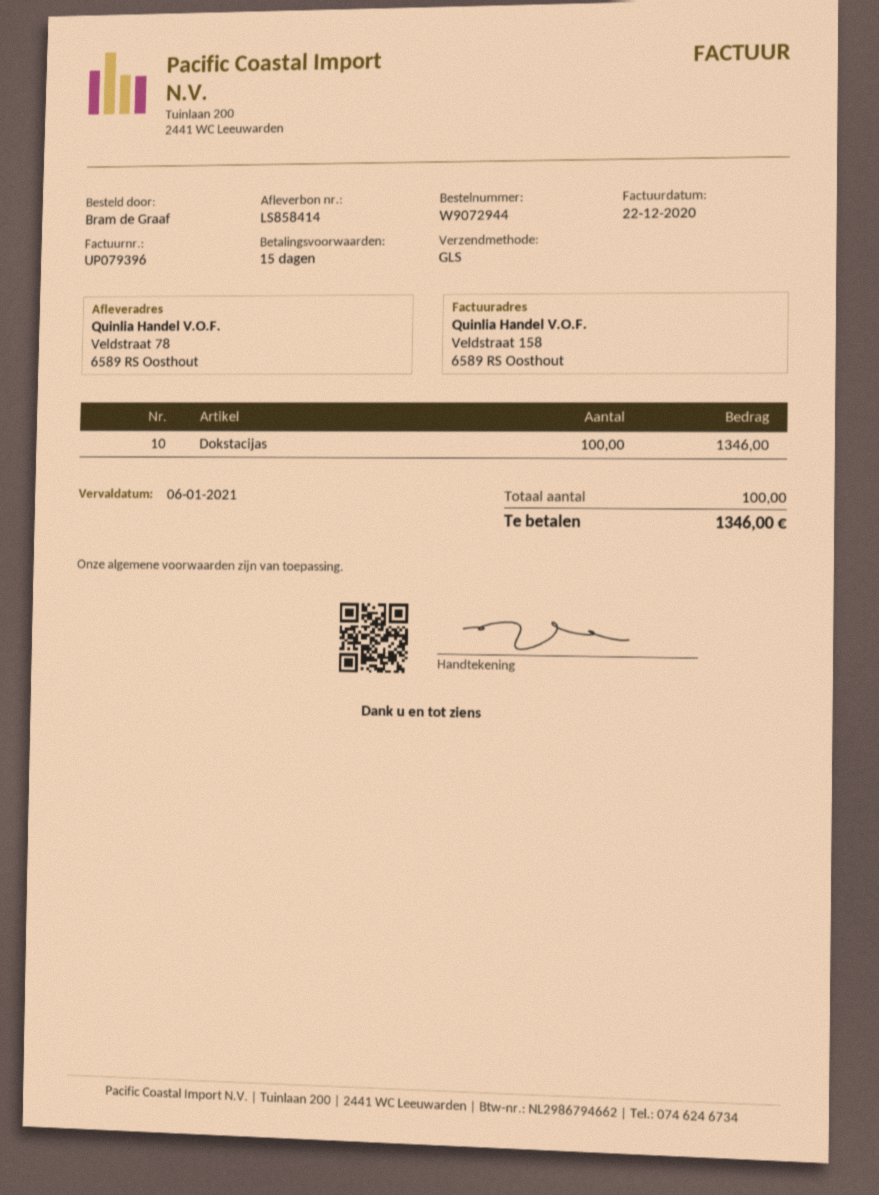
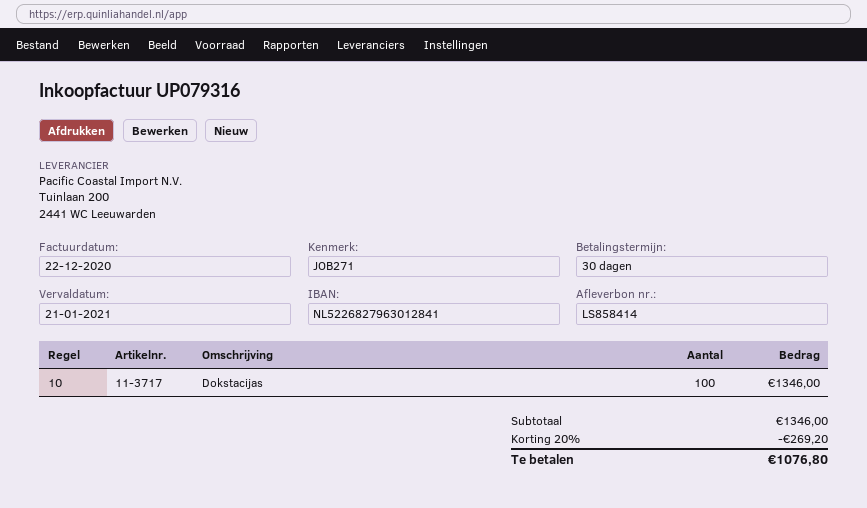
invoice number: UP079396 -> UP079316
payment terms: 15 days -> 30 days
due date: 2021-01-06 -> 2021-01-21
discount: none -> 20% = 269.20
total: 1346.00 -> 1076.80

